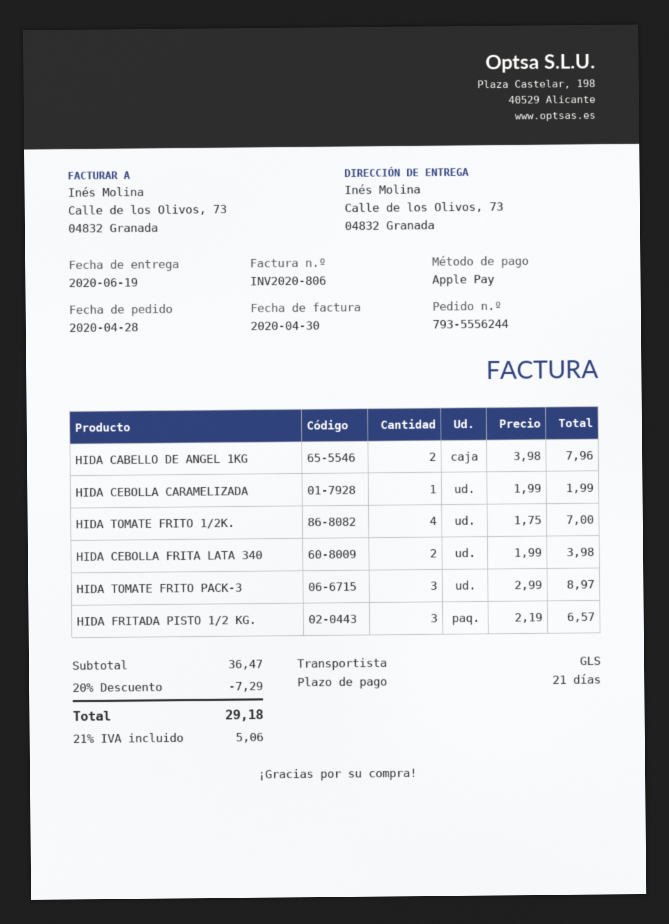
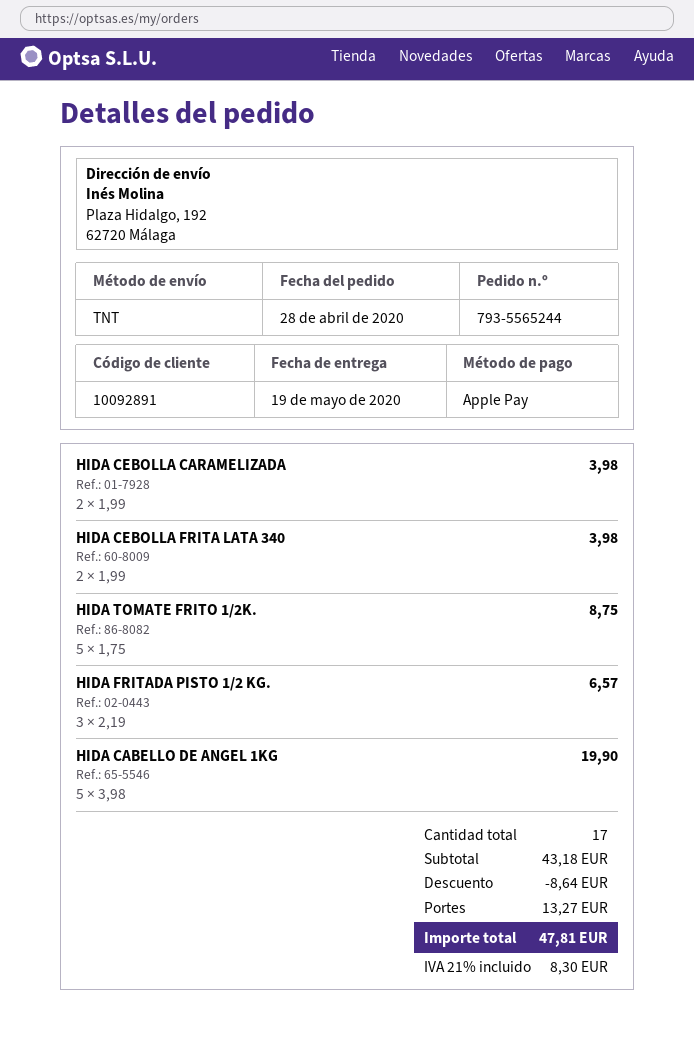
order number: 793-5556244 -> 793-5565244
delivery date: 2020-06-19 -> 2020-05-19
shipping method: GLS -> TNT
ship to: Calle de los Olivos, 73, 04832 Granada -> Plaza Hidalgo, 192, 62720 Málaga
HIDA CABELLO DE ANGEL 1KG: 2 x 3.98 = 7.96 -> 5 x 3.98 = 19.90
HIDA CEBOLLA CARAMELIZADA: 1 x 1.99 = 1.99 -> 2 x 1.99 = 3.98
HIDA TOMATE FRITO 1/2K.: 4 x 1.75 = 7.00 -> 5 x 1.75 = 8.75
HIDA TOMATE FRITO PACK-3: 3 x 2.99 = 8.97 -> none
subtotal: 36.47 -> 43.18
discount: 7.29 -> 8.64
shipping: none -> 13.27
tax: 21% = 5.06 -> 21% = 8.30
total: 29.18 -> 47.81

